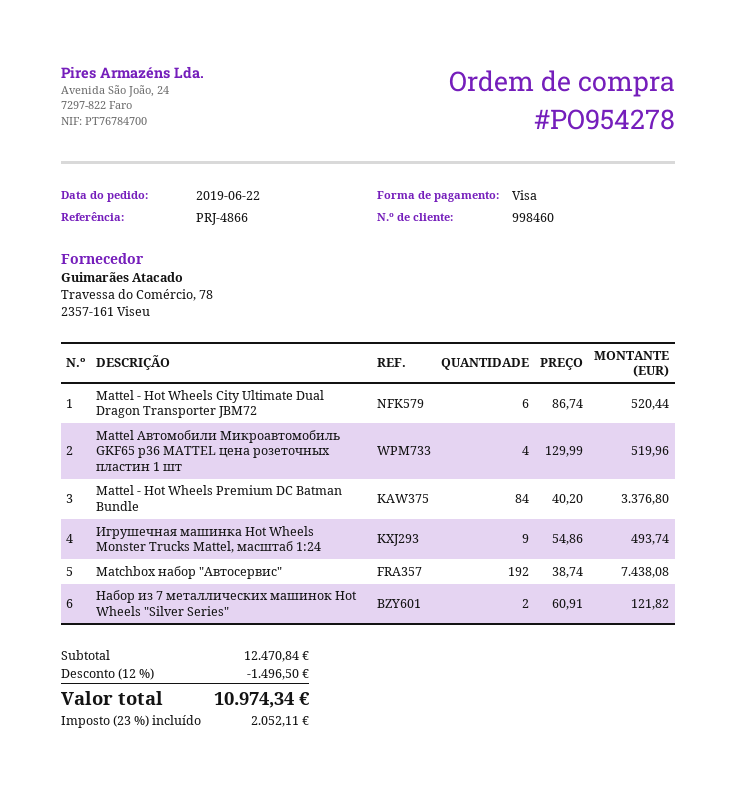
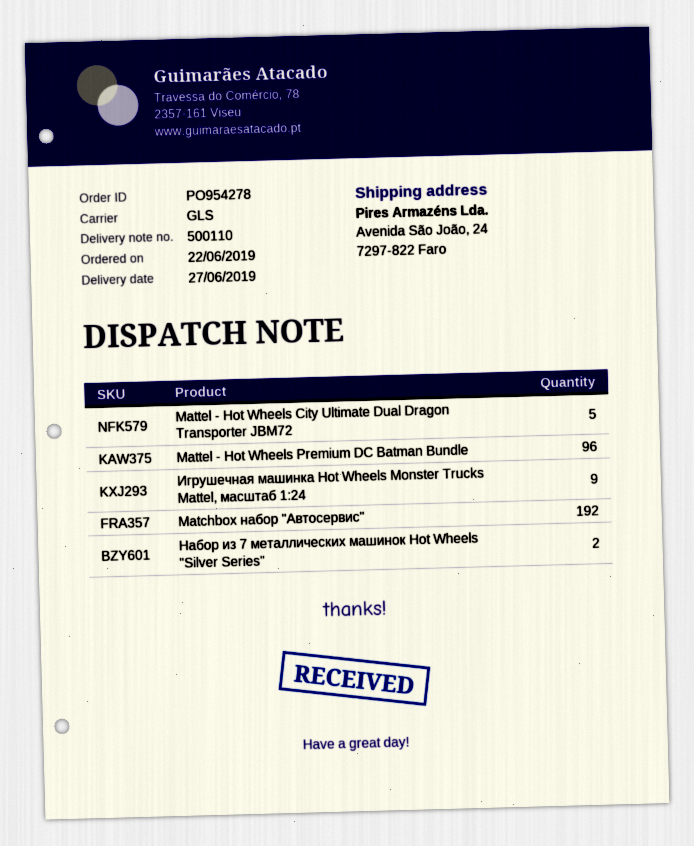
Mattel - Hot Wheels City Ultimate Dual Dragon Transporter JBM72: 6 -> 5
Mattel Автомобили Микроавтомобиль GKF65 p36 MATTEL цена розеточных пластин 1 шт: 4 -> none
Mattel - Hot Wheels Premium DC Batman Bundle: 84 -> 96

